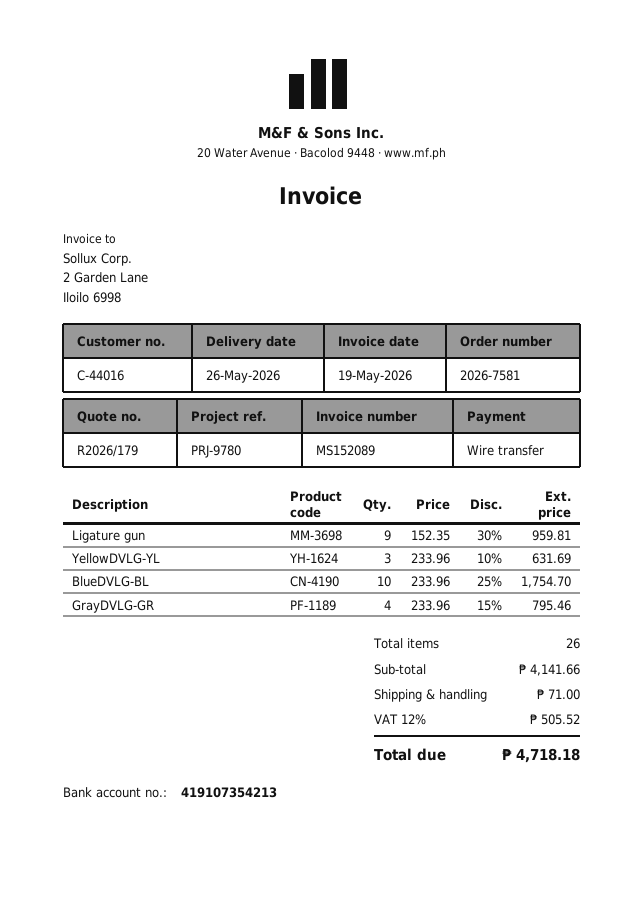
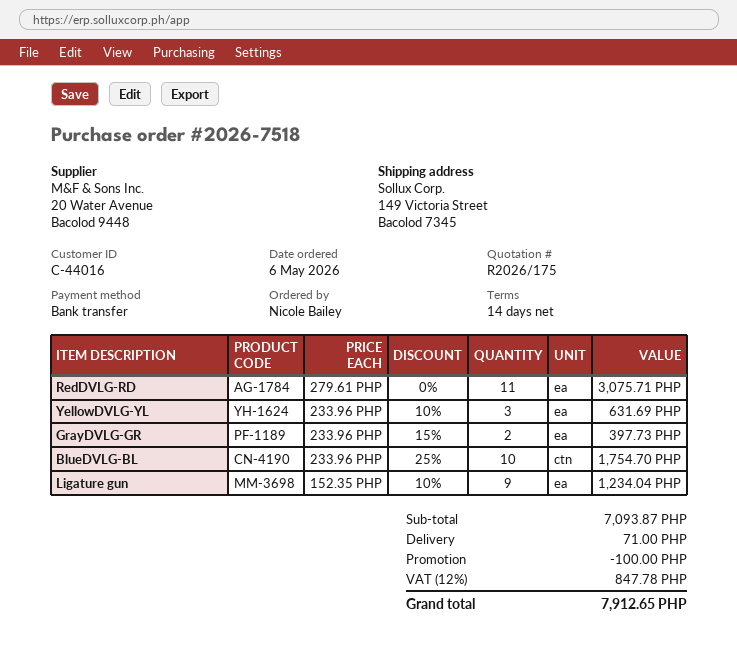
quote number: R2026/179 -> R2026/175
order number: 2026-7581 -> 2026-7518
Ligature gun: 9 x 152.35 - 30% = 959.81 -> 9 x 152.35 - 10% = 1234.04
GrayDVLG-GR: 4 x 233.96 - 15% = 795.46 -> 2 x 233.96 - 15% = 397.73
RedDVLG-RD: none -> 11 x 279.61 = 3075.71
subtotal: 4141.66 -> 7093.87
discount: none -> 100.00
tax: 12% = 505.52 -> 12% = 847.78
total: 4718.18 -> 7912.65

